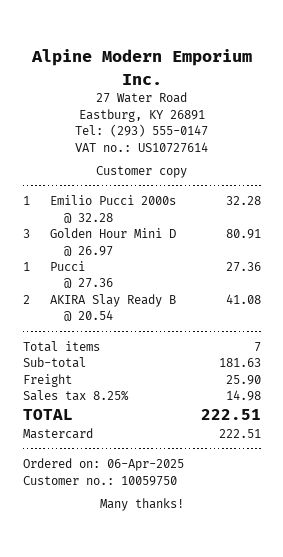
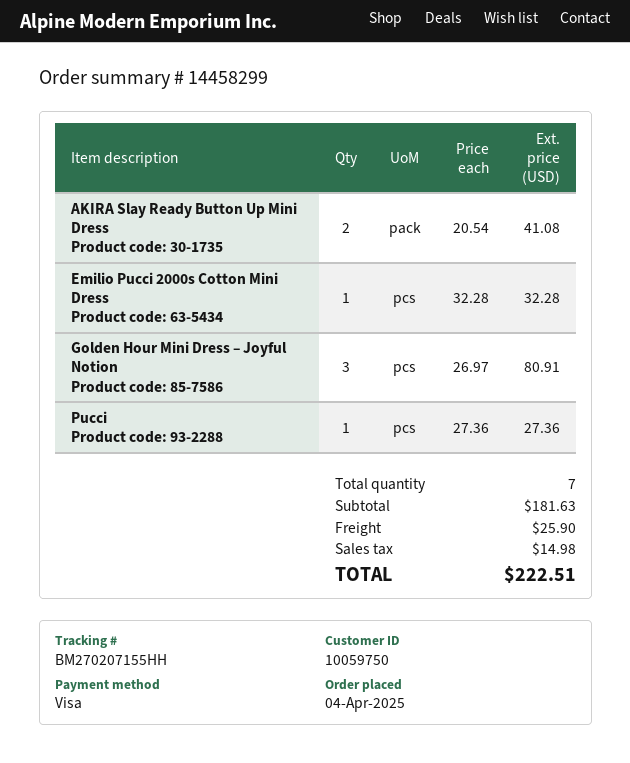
order date: 2025-04-06 -> 2025-04-04
payment method: Mastercard -> Visa

